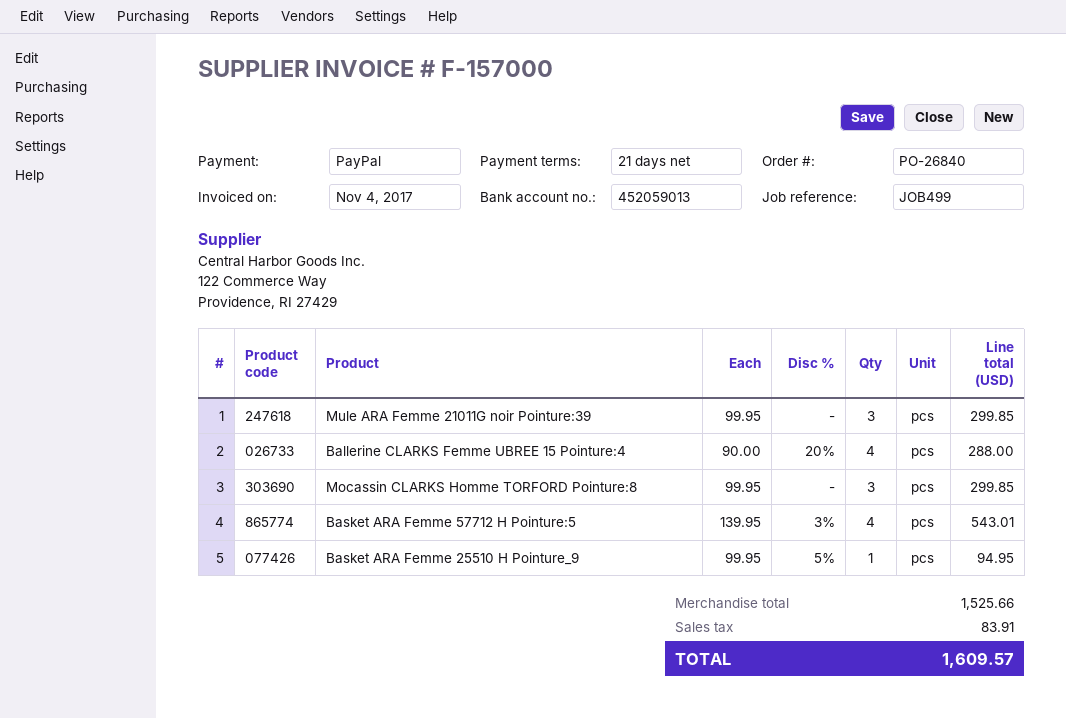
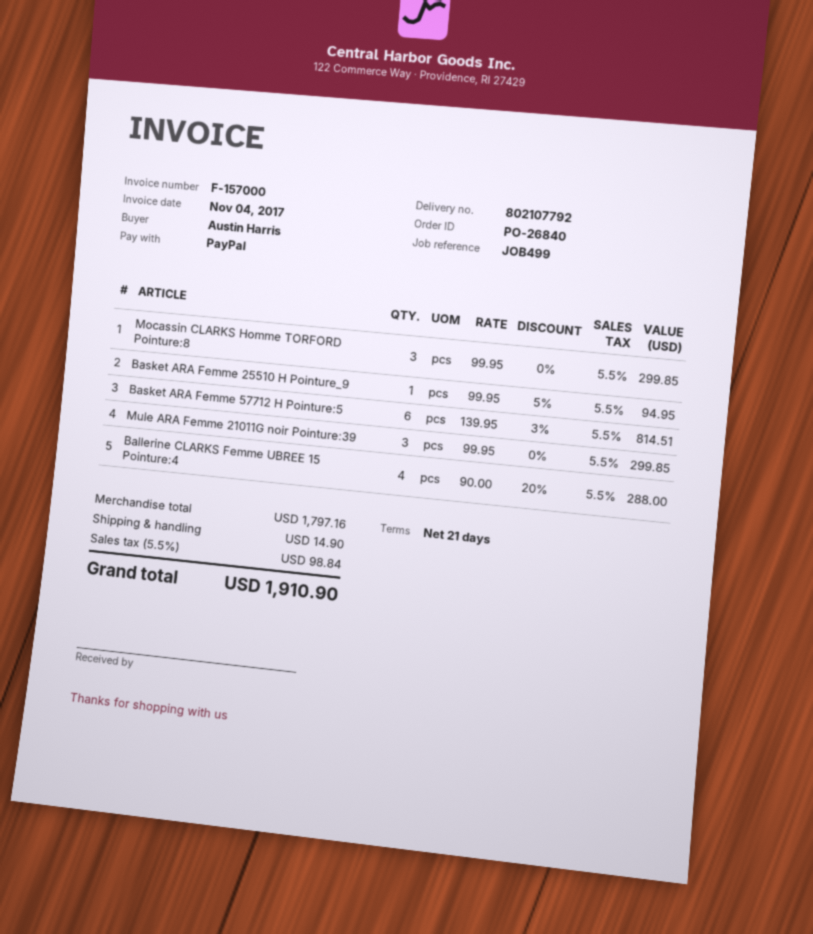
Basket ARA Femme 57712 H Pointure:5: 4 x 139.95 - 3% = 543.01 -> 6 x 139.95 - 3% = 814.51
subtotal: 1525.66 -> 1797.16
shipping: none -> 14.90
tax: 83.91 -> 98.84
total: 1609.57 -> 1910.90

